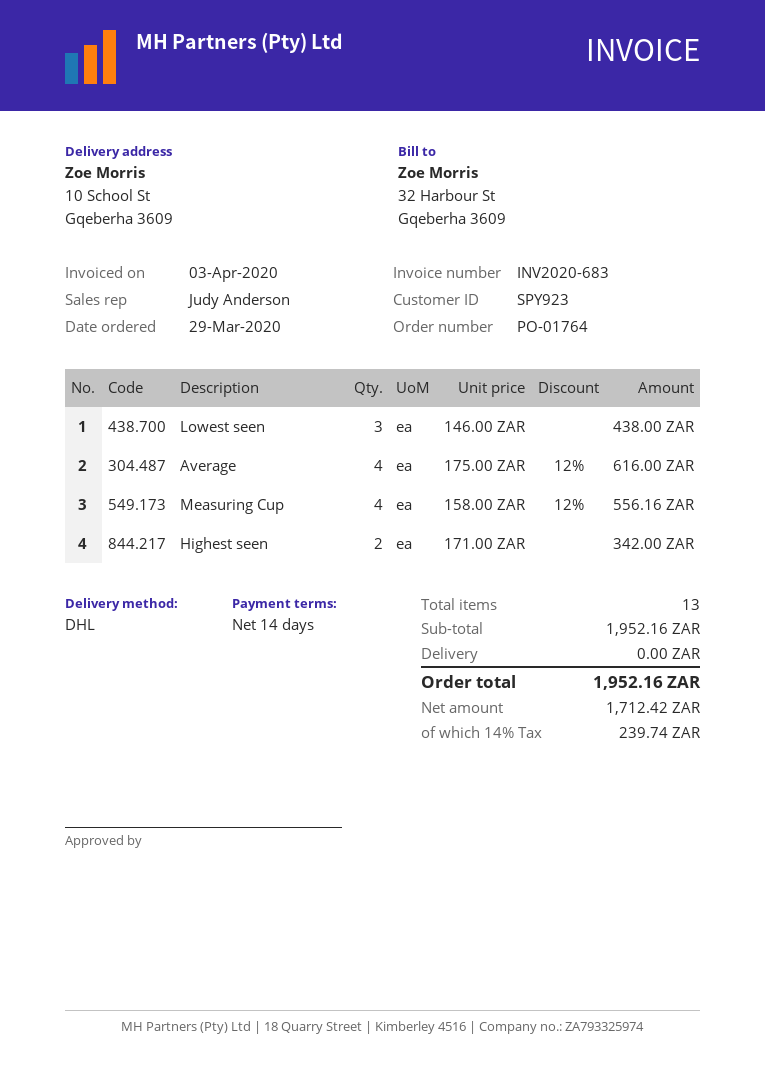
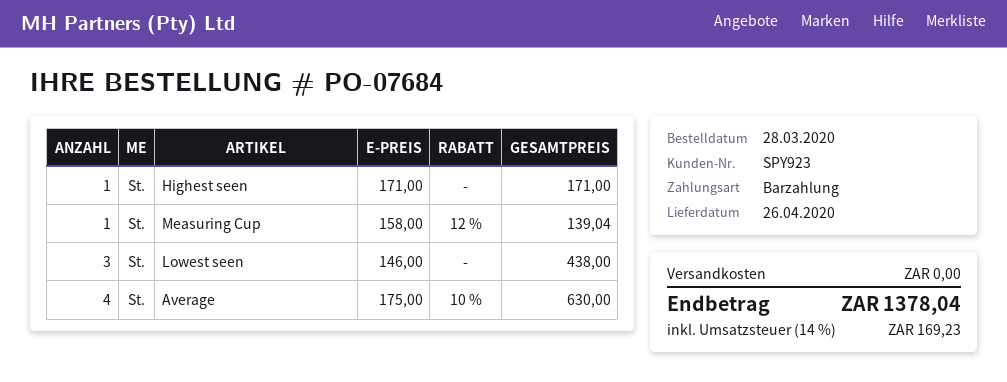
order number: PO-01764 -> PO-07684
order date: 2020-03-29 -> 2020-03-28
Average: 4 x 175.00 - 12% = 616.00 -> 4 x 175.00 - 10% = 630.00
Measuring Cup: 4 x 158.00 - 12% = 556.16 -> 1 x 158.00 - 12% = 139.04
Highest seen: 2 x 171.00 = 342.00 -> 1 x 171.00 = 171.00
tax: 14% = 239.74 -> 14% = 169.23
total: 1952.16 -> 1378.04

